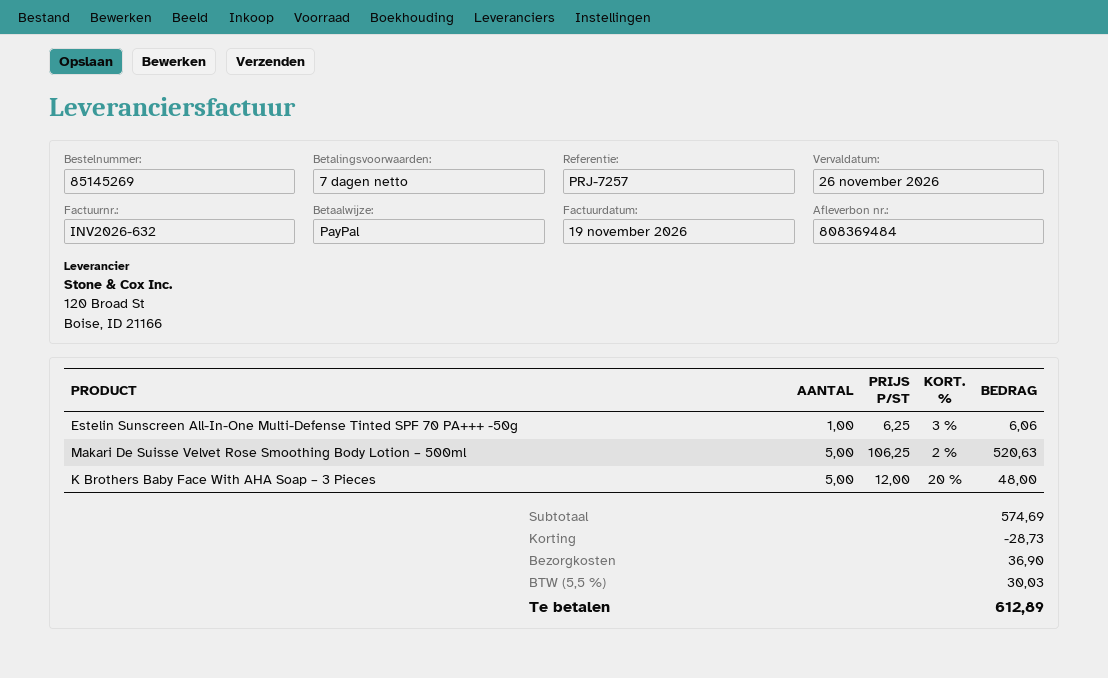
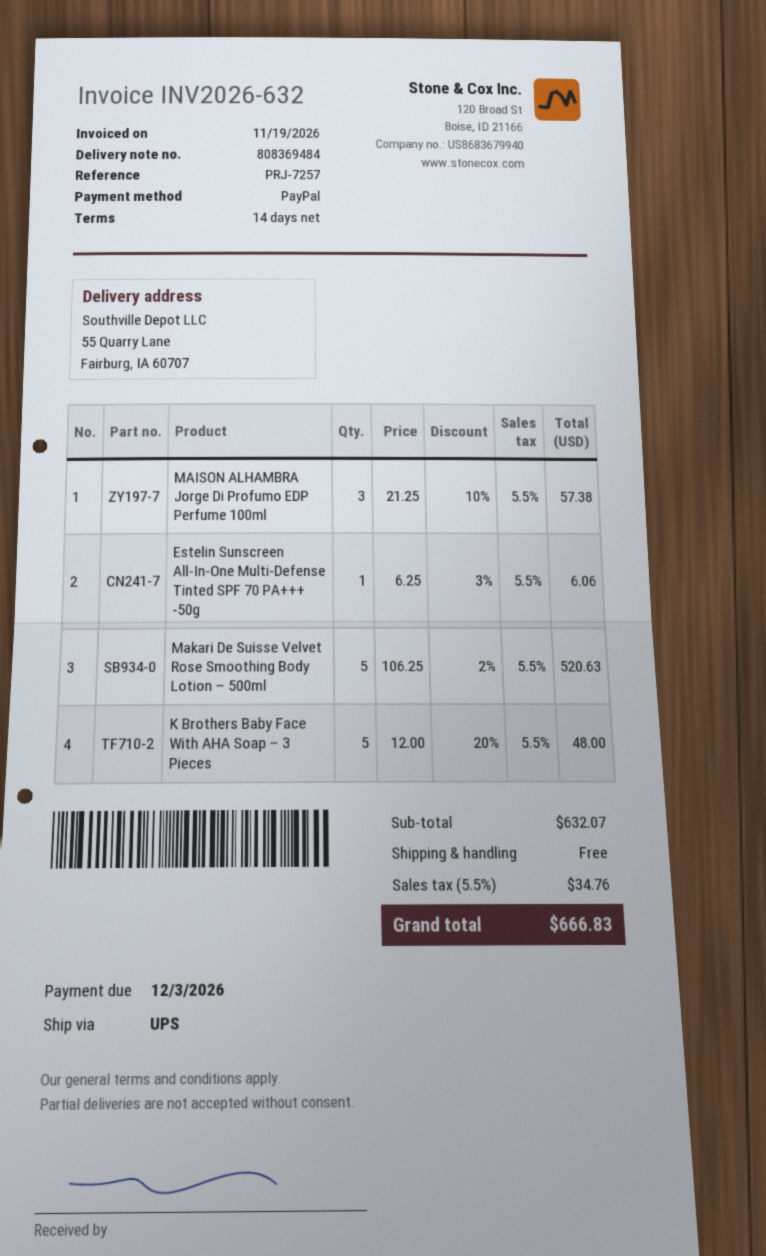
payment terms: 7 days -> 14 days
due date: 2026-11-26 -> 2026-12-03
MAISON ALHAMBRA Jorge Di Profumo EDP Perfume 100ml: none -> 3 x 21.25 - 10% = 57.38
subtotal: 574.69 -> 632.07
discount: 28.73 -> none
shipping: 36.90 -> 0.00
tax: 5.5% = 30.03 -> 5.5% = 34.76
total: 612.89 -> 666.83

